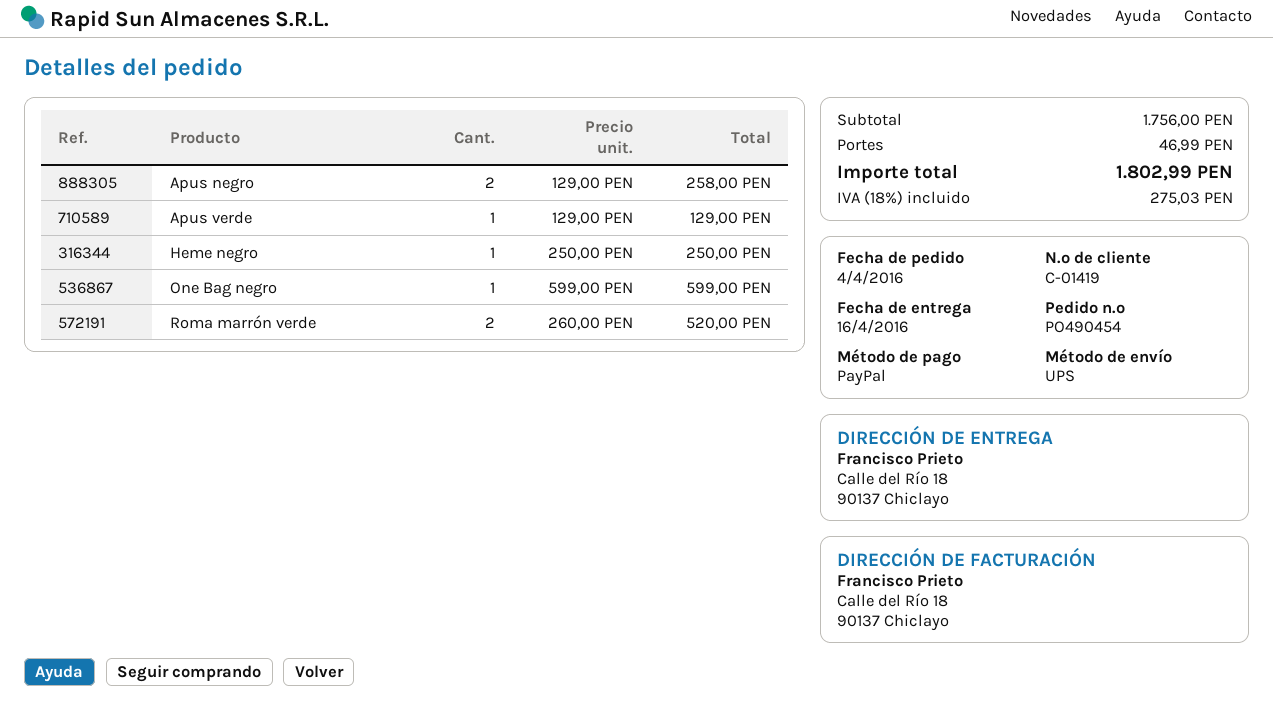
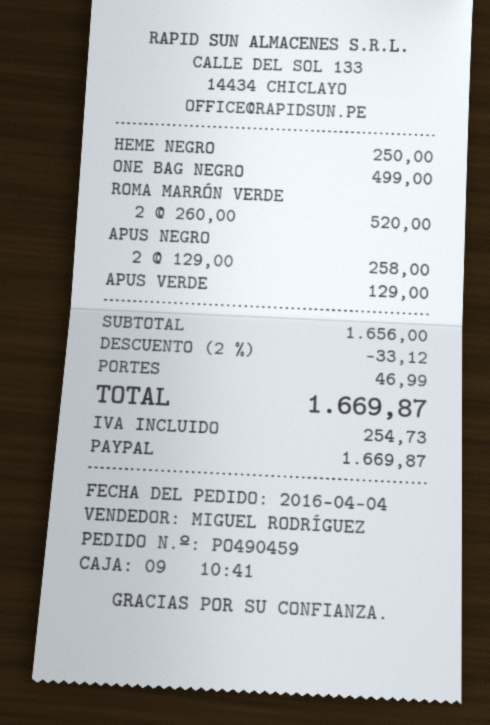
order number: PO490454 -> PO490459
One Bag negro: 1 x 599.00 = 599.00 -> 1 x 499.00 = 499.00
subtotal: 1756.00 -> 1656.00
discount: none -> 2% = 33.12
tax: 275.03 -> 254.73
total: 1802.99 -> 1669.87

